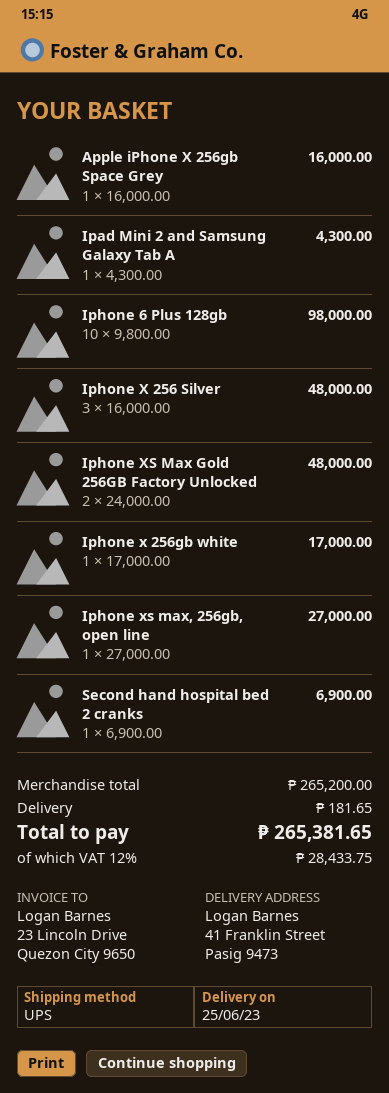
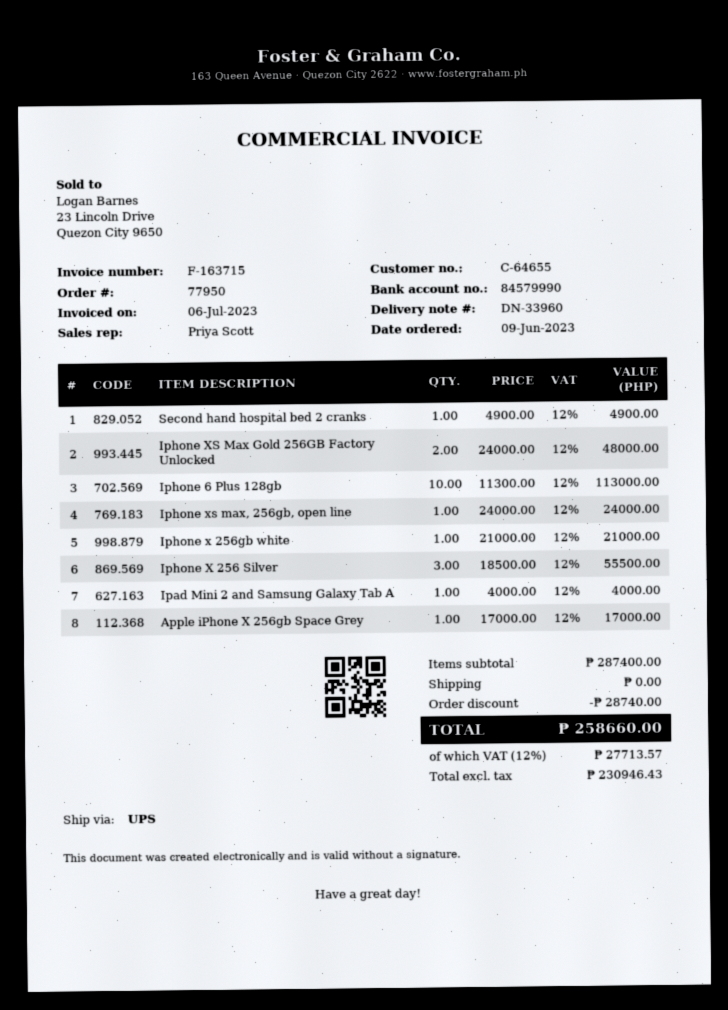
Apple iPhone X 256gb Space Grey: 1 x 16000.00 = 16000.00 -> 1 x 17000.00 = 17000.00
Ipad Mini 2 and Samsung Galaxy Tab A: 1 x 4300.00 = 4300.00 -> 1 x 4000.00 = 4000.00
Iphone 6 Plus 128gb: 10 x 9800.00 = 98000.00 -> 10 x 11300.00 = 113000.00
Iphone X 256 Silver: 3 x 16000.00 = 48000.00 -> 3 x 18500.00 = 55500.00
Iphone x 256gb white: 1 x 17000.00 = 17000.00 -> 1 x 21000.00 = 21000.00
Iphone xs max, 256gb, open line: 1 x 27000.00 = 27000.00 -> 1 x 24000.00 = 24000.00
Second hand hospital bed 2 cranks: 1 x 6900.00 = 6900.00 -> 1 x 4900.00 = 4900.00
subtotal: 265200.00 -> 287400.00
discount: none -> 28740.00
shipping: 181.65 -> 0.00
tax: 12% = 28433.75 -> 12% = 27713.57
total: 265381.65 -> 258660.00

